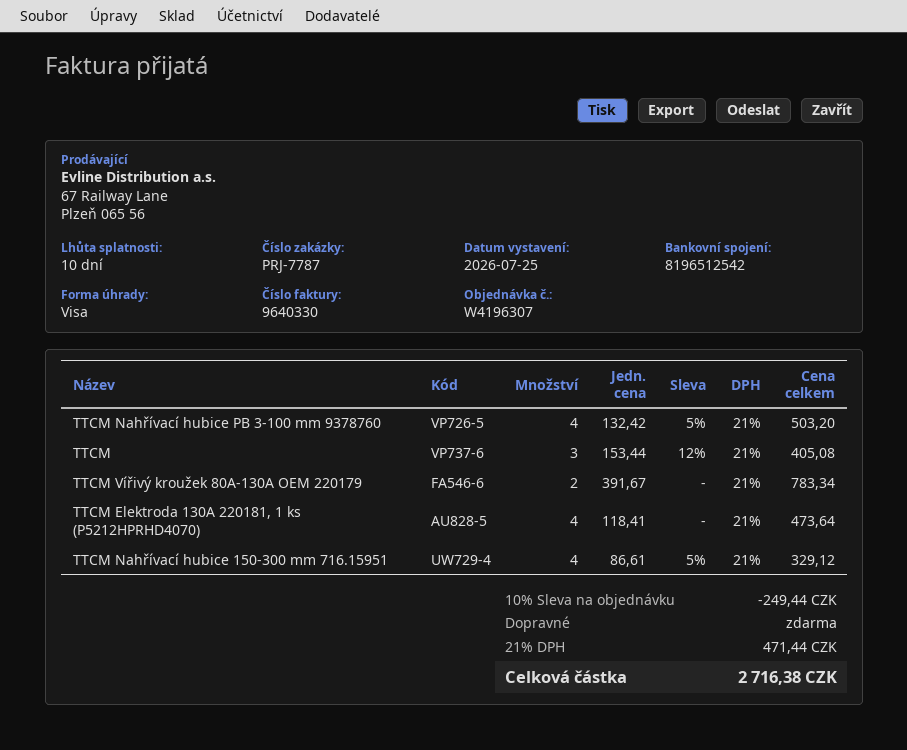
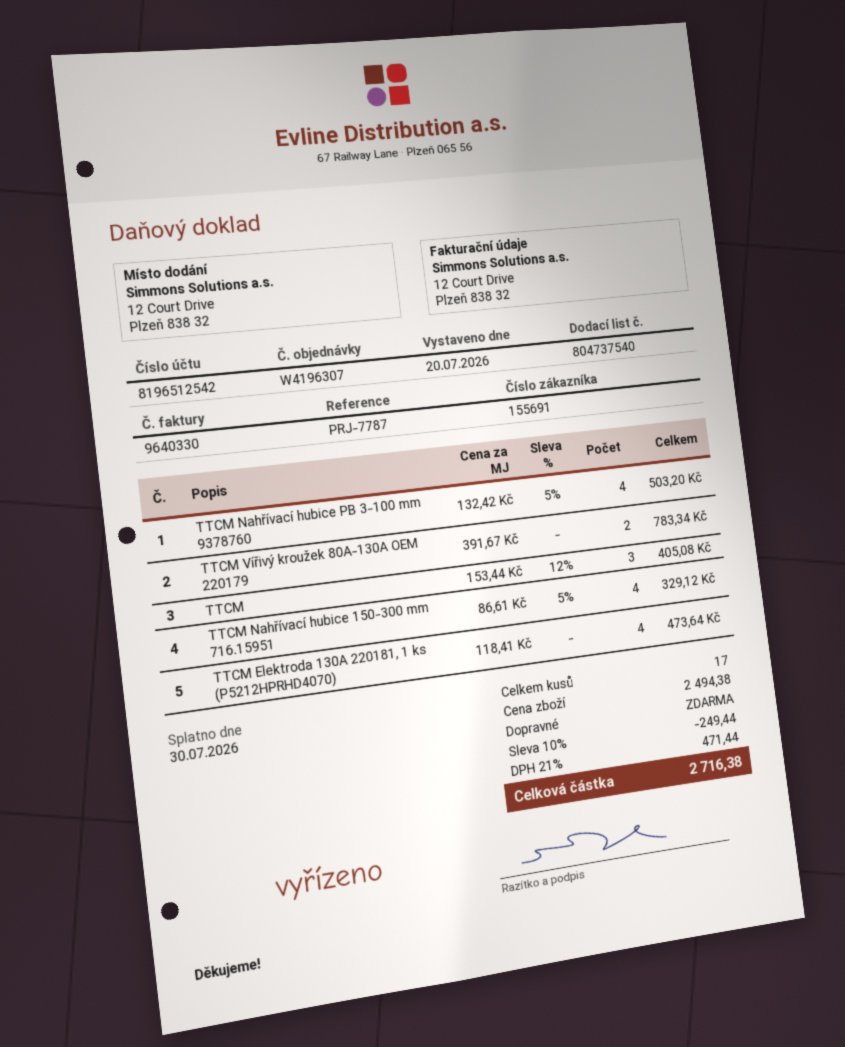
invoice date: 2026-07-25 -> 2026-07-20

